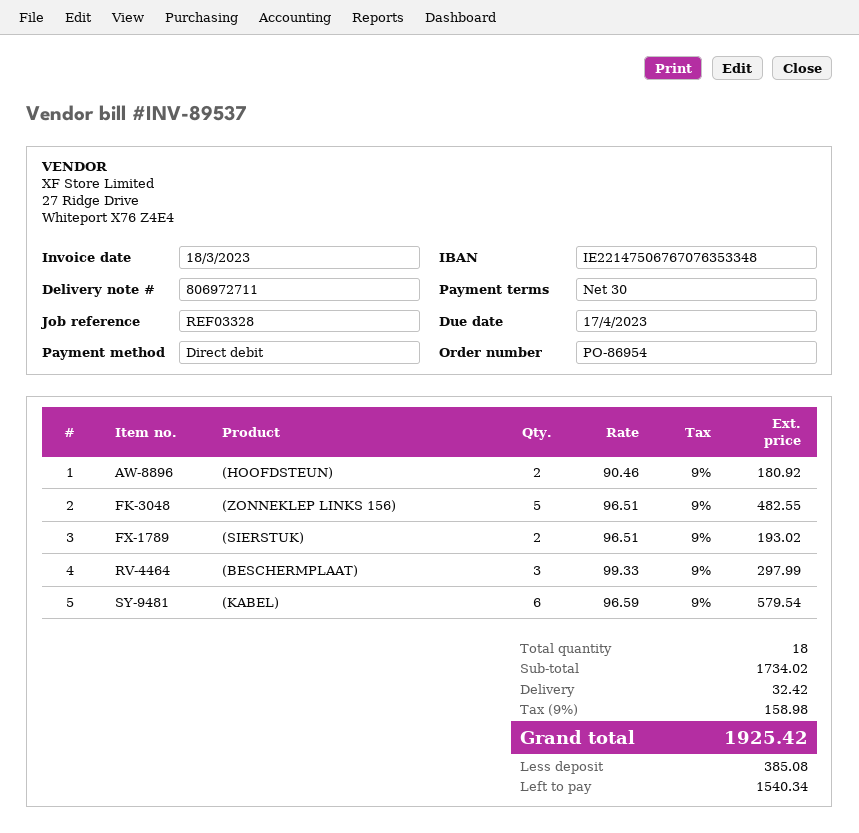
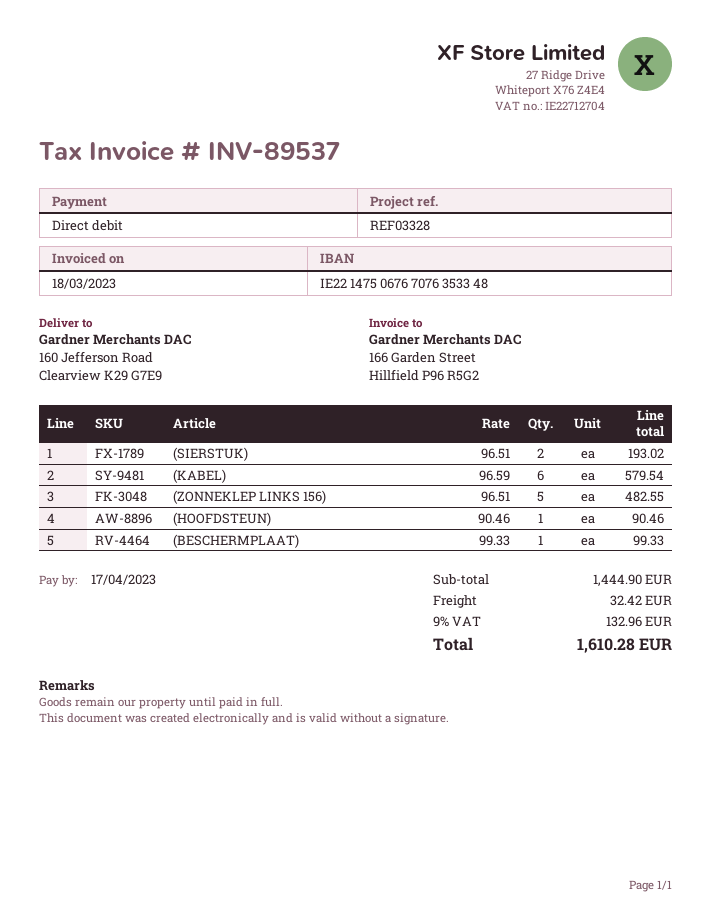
(HOOFDSTEUN): 2 x 90.46 = 180.92 -> 1 x 90.46 = 90.46
(BESCHERMPLAAT): 3 x 99.33 = 297.99 -> 1 x 99.33 = 99.33
subtotal: 1734.02 -> 1444.90
tax: 9% = 158.98 -> 9% = 132.96
total: 1925.42 -> 1610.28

